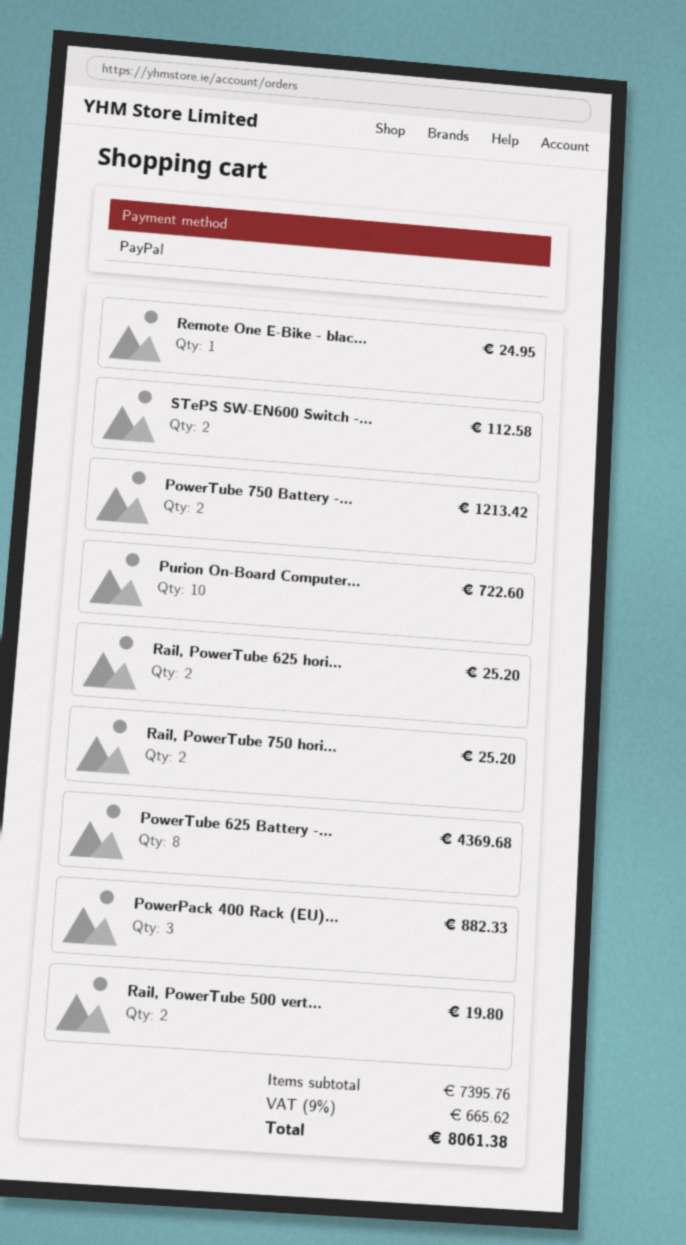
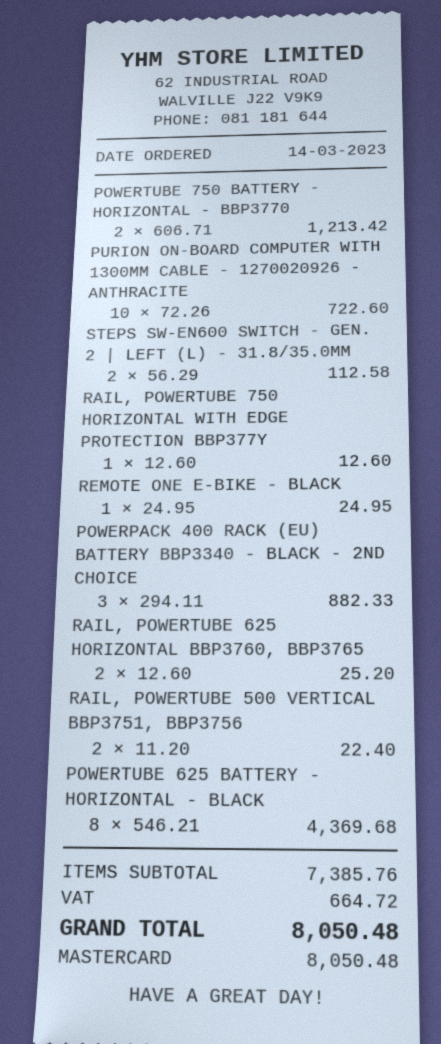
payment method: PayPal -> Mastercard
Rail, PowerTube 750 hori...: 2 for 25.20 -> 1 for 12.60
Rail, PowerTube 500 vert...: 2 for 19.80 -> 2 for 22.40
subtotal: 7395.76 -> 7385.76
tax: 665.62 -> 664.72
total: 8061.38 -> 8050.48

